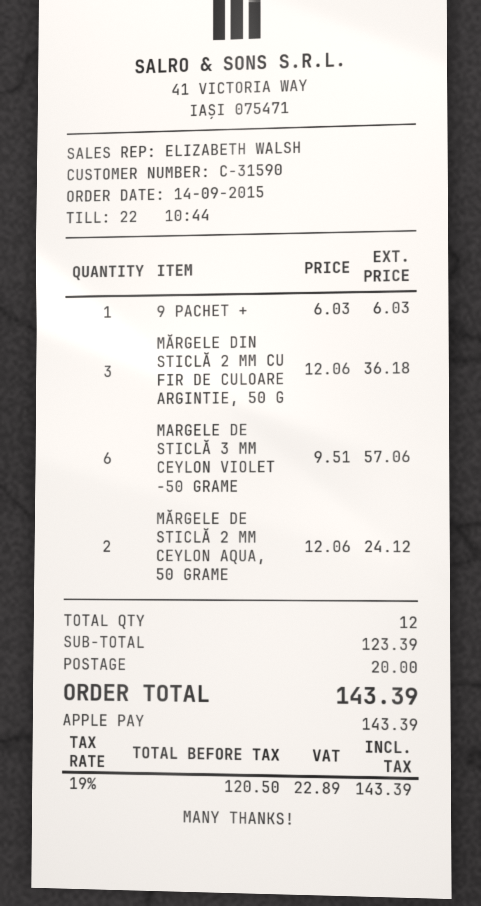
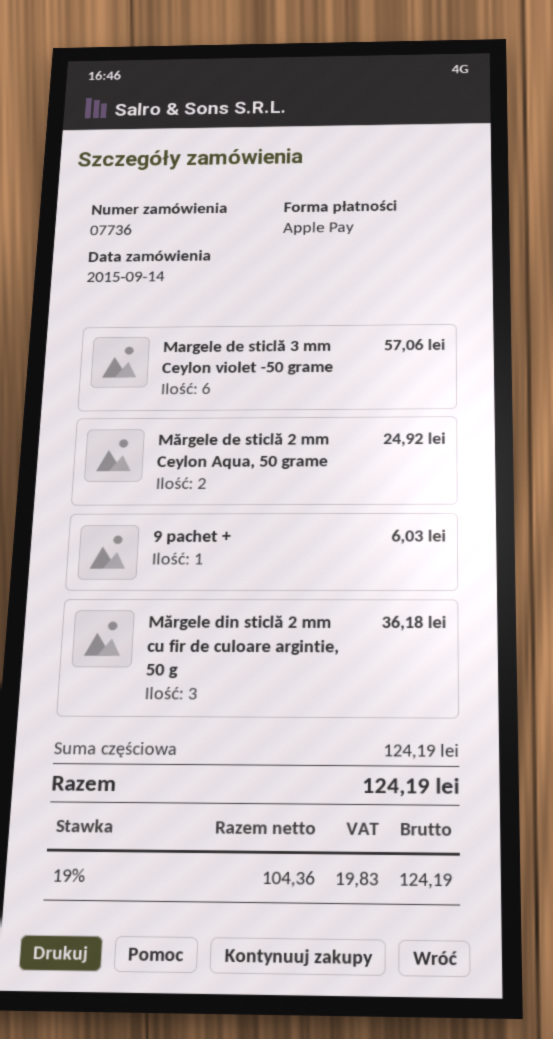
MĂRGELE DE STICLĂ 2 MM CEYLON AQUA, 50 GRAME: 2 for 24.12 -> 2 for 24.92
subtotal: 123.39 -> 124.19
shipping: 20.00 -> none
net: 120.50 -> 104.36
tax: 19% = 22.89 -> 19% = 19.83
total: 143.39 -> 124.19

